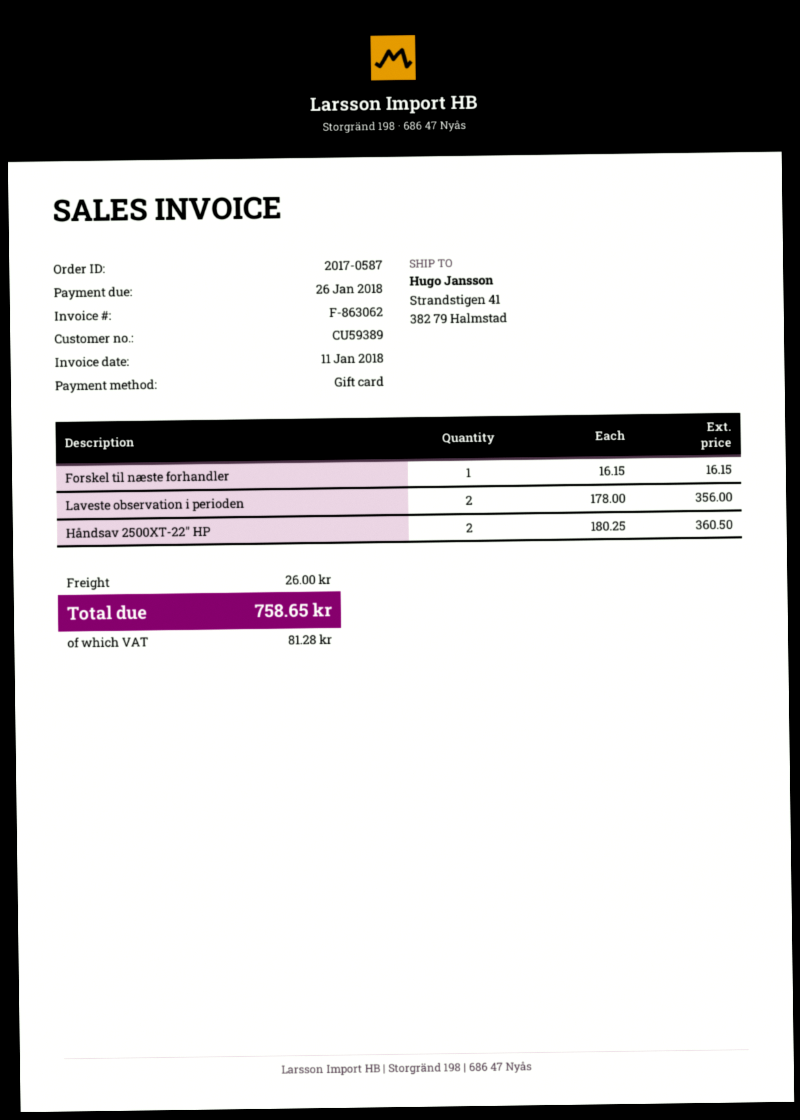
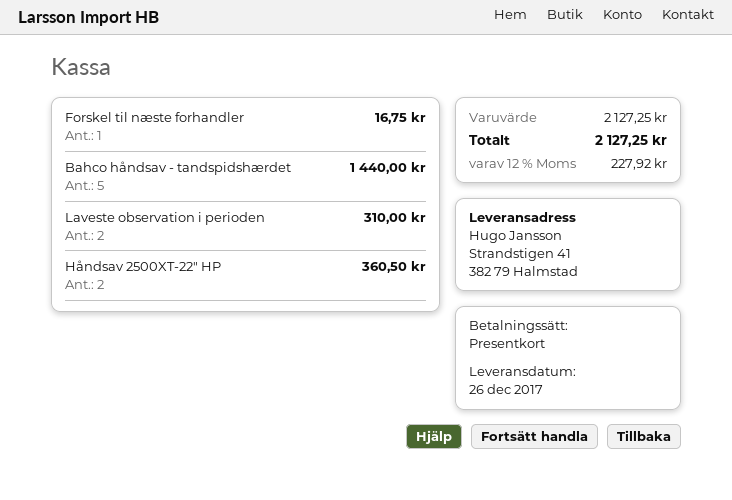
Forskel til næste forhandler: 1 for 16.15 -> 1 for 16.75
Laveste observation i perioden: 2 for 356.00 -> 2 for 310.00
Bahco håndsav - tandspidshærdet: none -> 5 for 1440.00
shipping: 26.00 -> none
tax: 81.28 -> 227.92
total: 758.65 -> 2127.25

